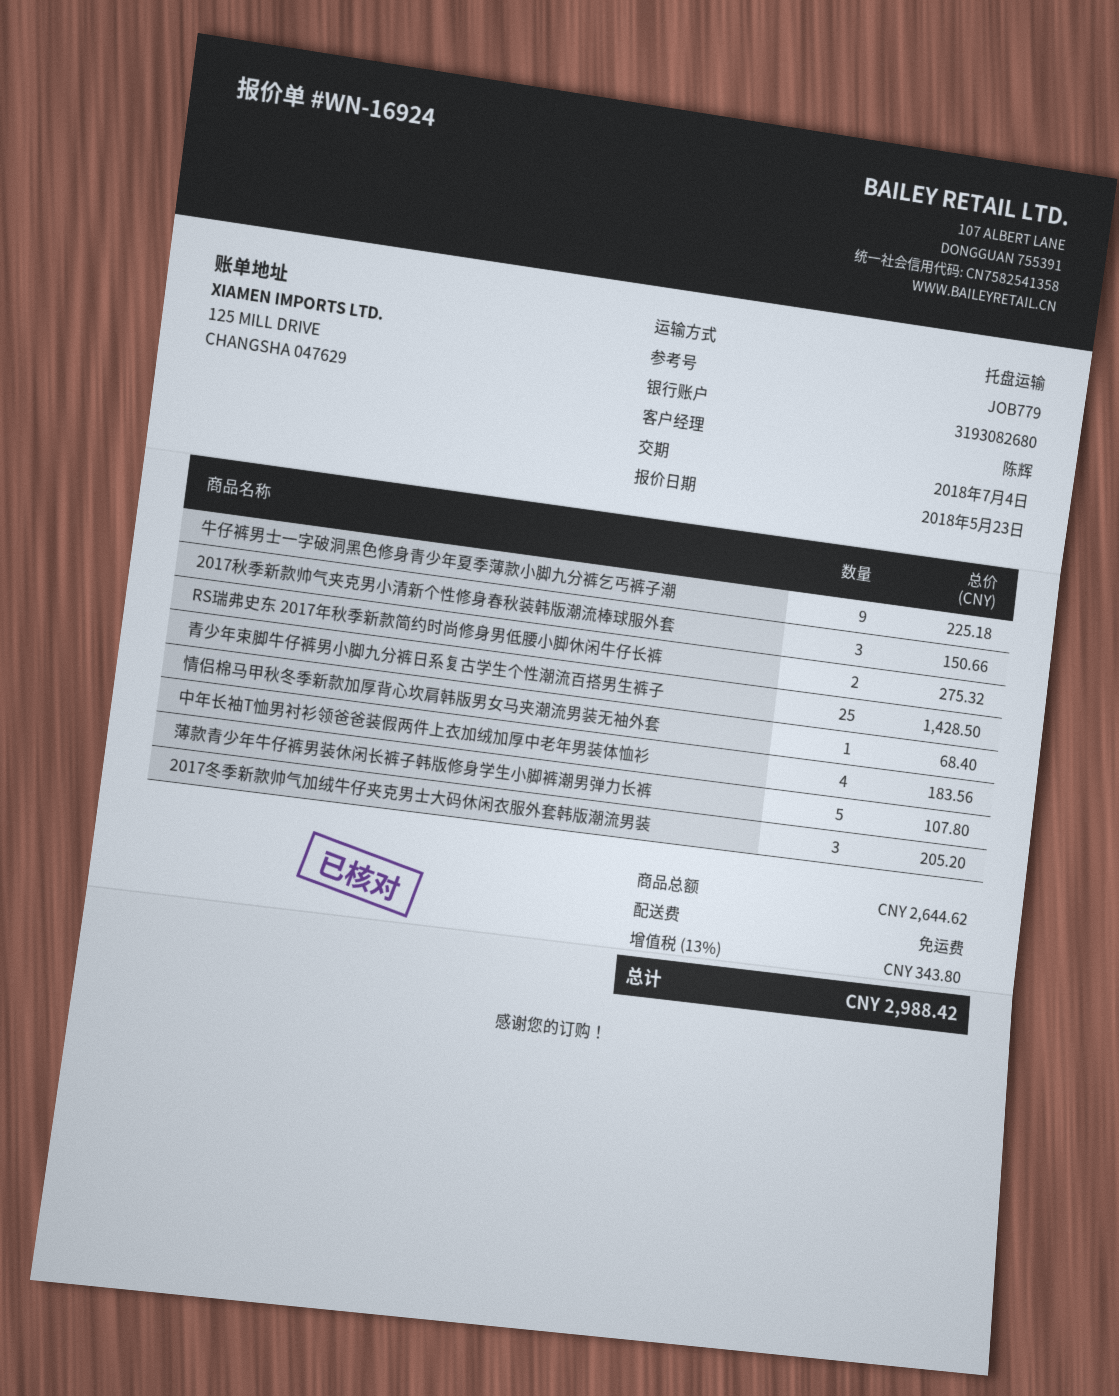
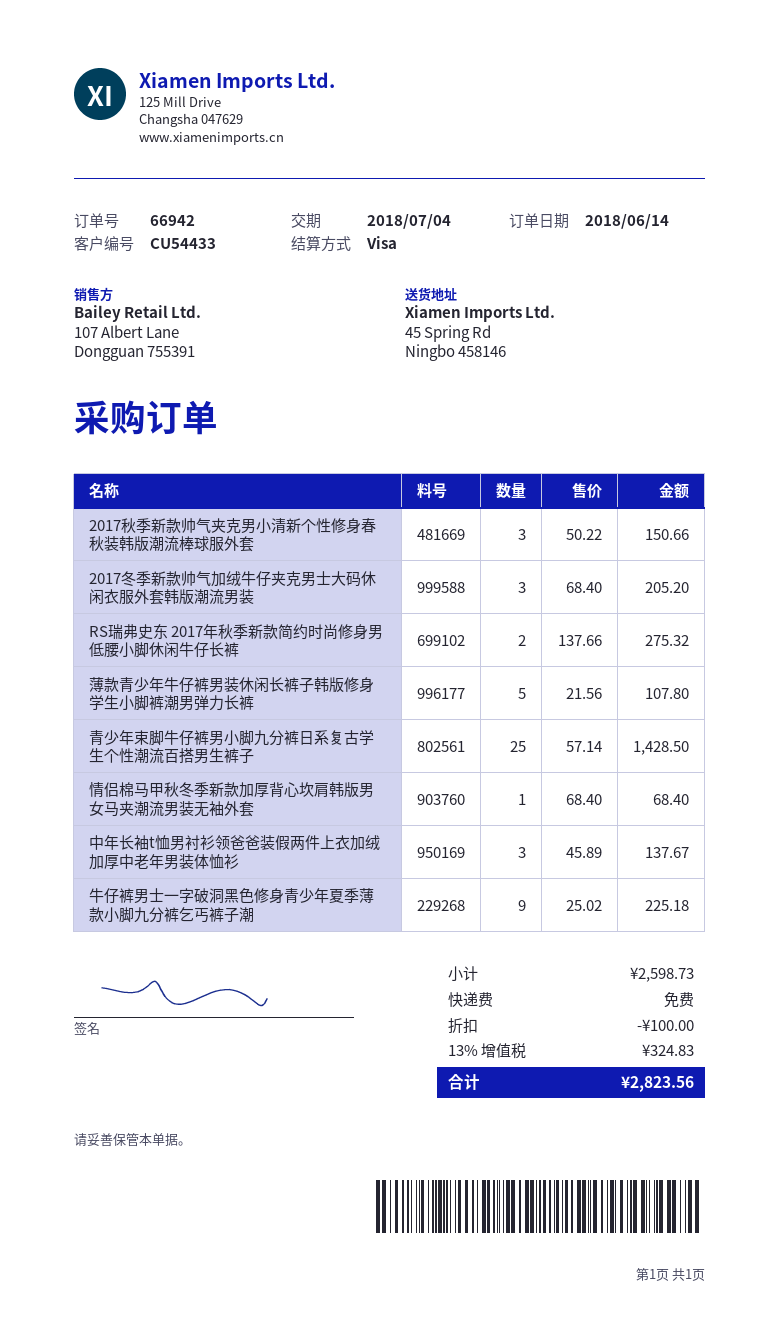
中年长袖T恤男衬衫领爸爸装假两件上衣加绒加厚中老年男装体恤衫: 4 for 183.56 -> 3 for 137.67
subtotal: 2644.62 -> 2598.73
discount: none -> 100.00
tax: 13% = 343.80 -> 13% = 324.83
total: 2988.42 -> 2823.56

